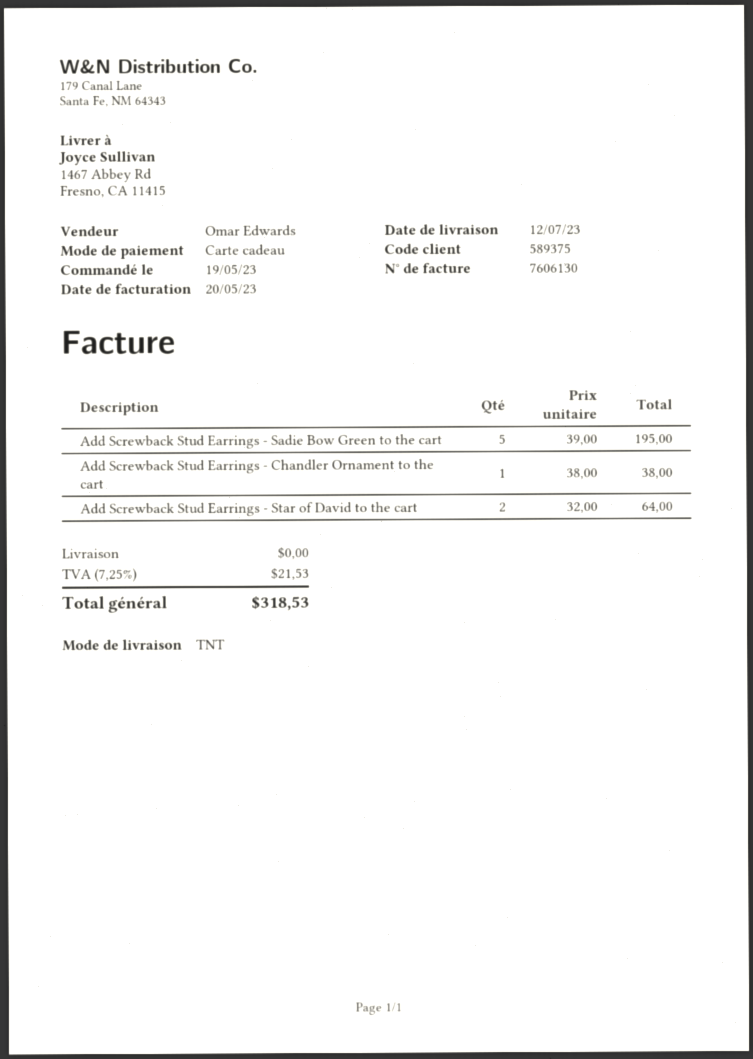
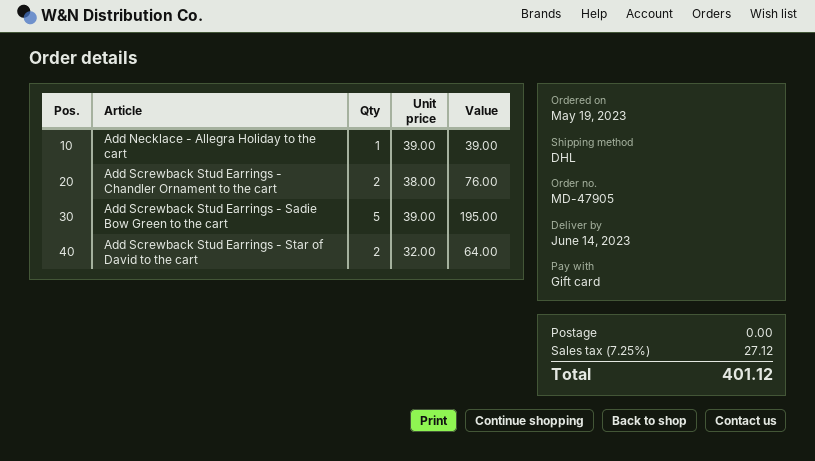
delivery date: 2023-07-12 -> 2023-06-14
shipping method: TNT -> DHL
Add Screwback Stud Earrings - Chandler Ornament to the cart: 1 x 38.00 = 38.00 -> 2 x 38.00 = 76.00
Add Necklace - Allegra Holiday to the cart: none -> 1 x 39.00 = 39.00
tax: 7.25% = 21.53 -> 7.25% = 27.12
total: 318.53 -> 401.12

